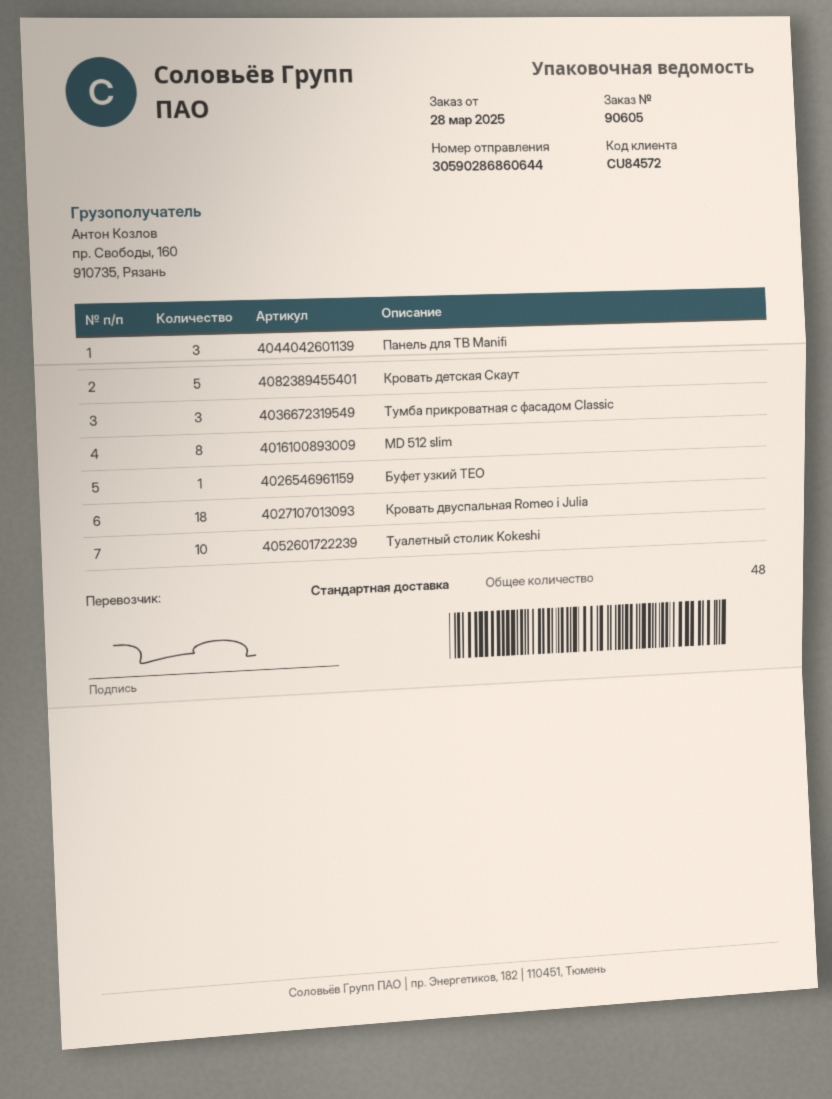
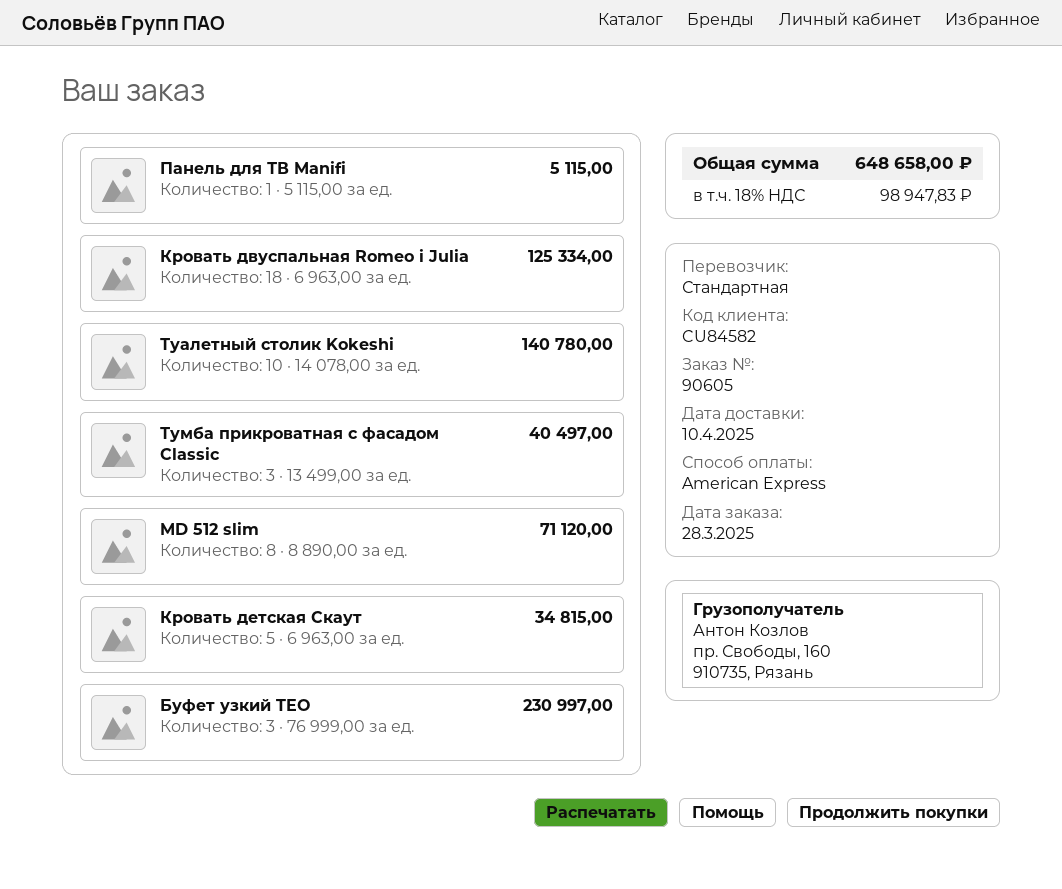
customer number: CU84572 -> CU84582
Панель для ТВ Manifi: 3 -> 1
Буфет узкий TEO: 1 -> 3

